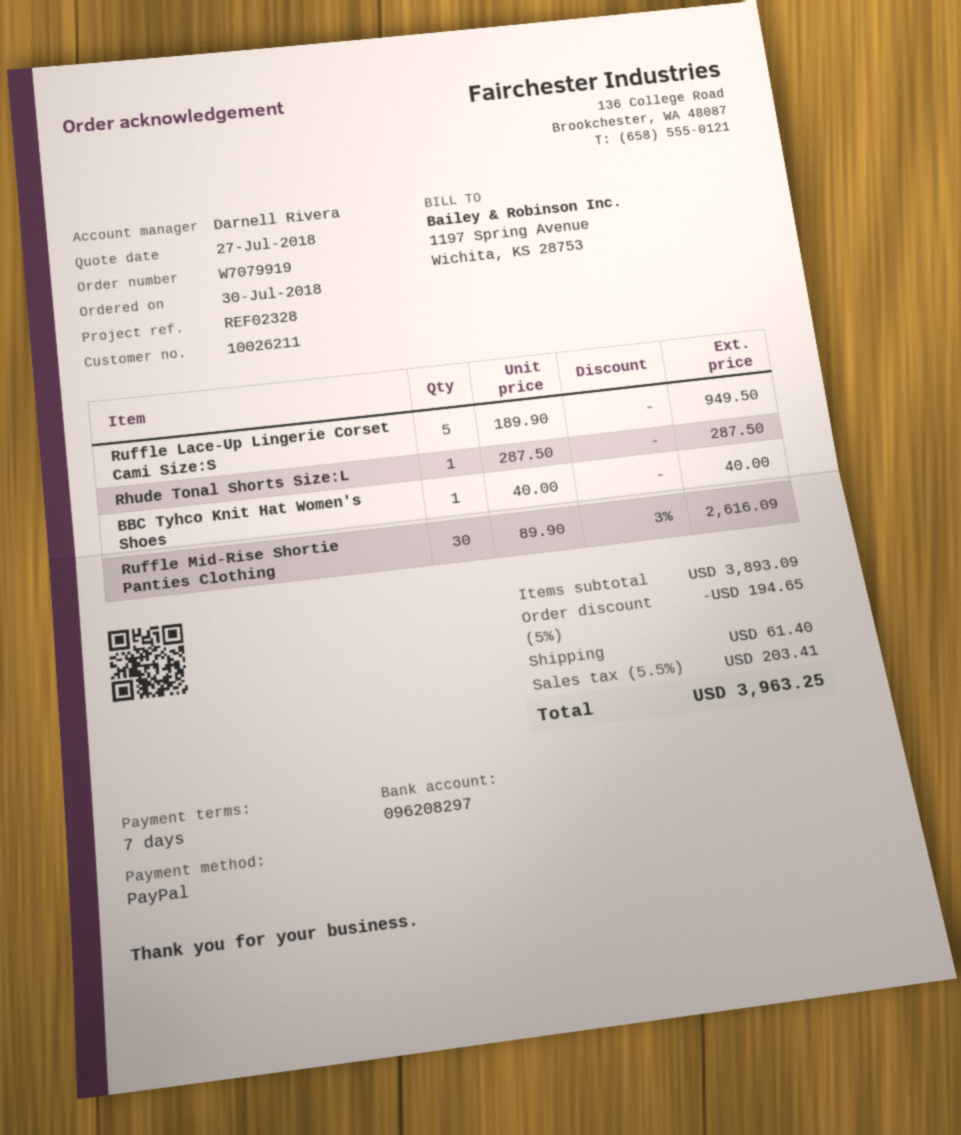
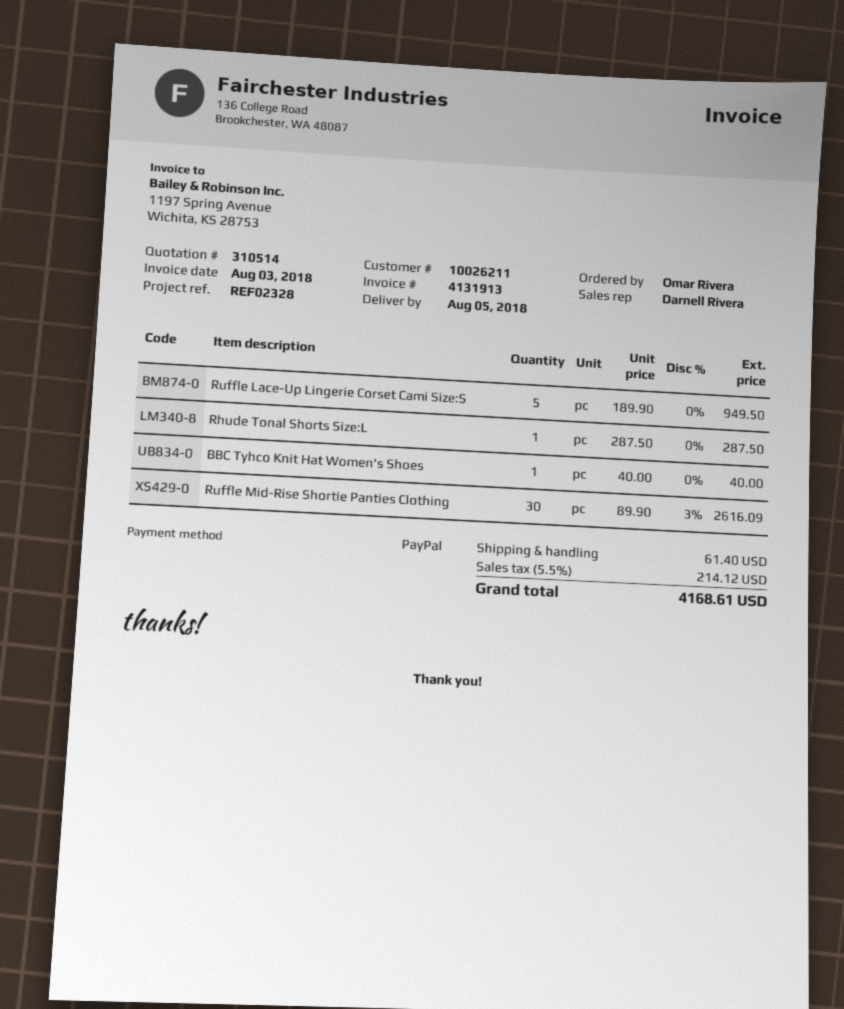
discount: 5% = 194.65 -> none
tax: 5.5% = 203.41 -> 5.5% = 214.12
total: 3963.25 -> 4168.61

